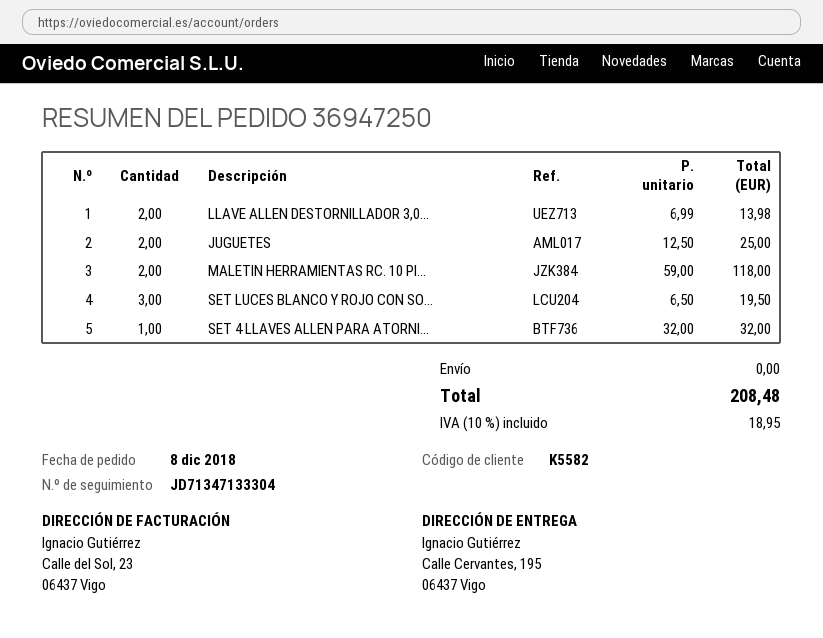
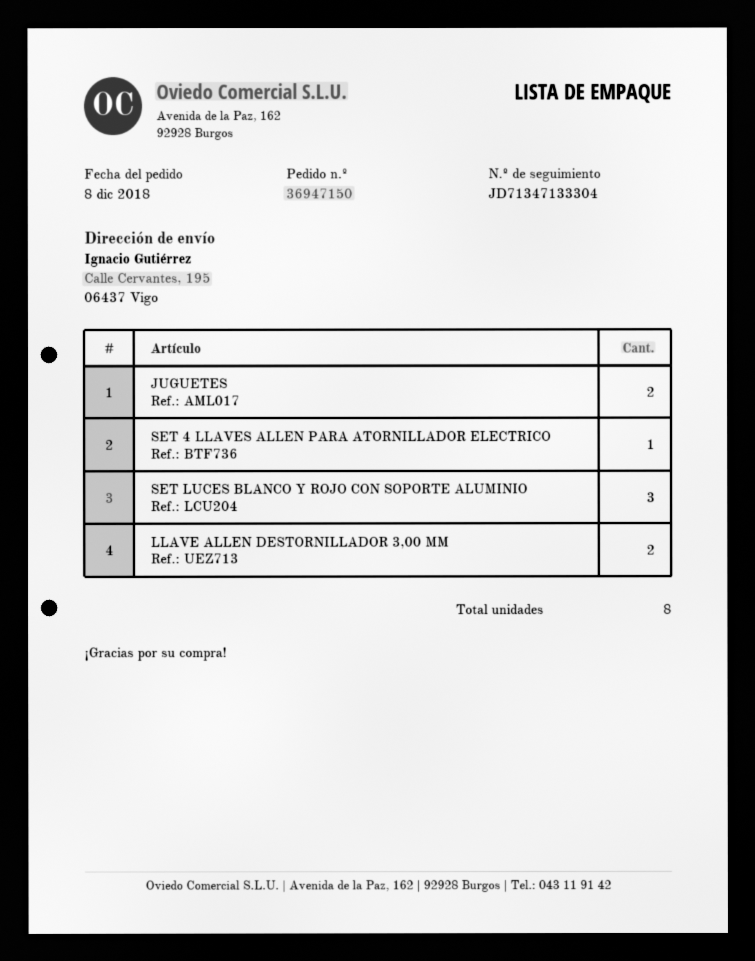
order number: 36947250 -> 36947150
MALETIN HERRAMIENTAS RC. 10 PI...: 2 -> none

